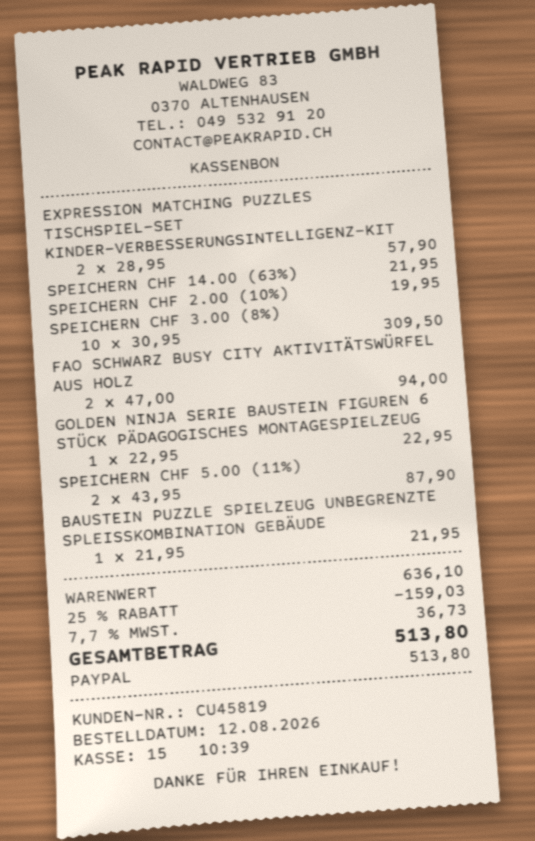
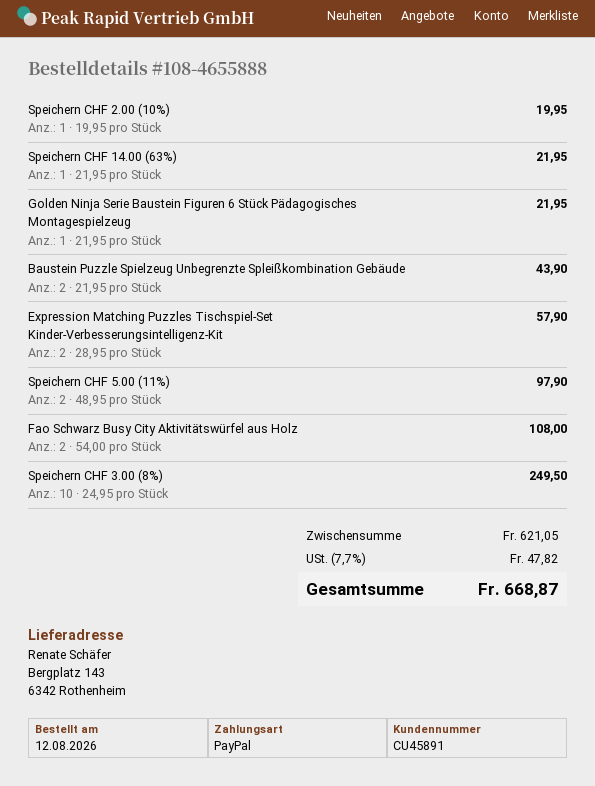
customer number: CU45819 -> CU45891
SPEICHERN CHF 3.00 (8%): 10 x 30.95 = 309.50 -> 10 x 24.95 = 249.50
FAO SCHWARZ BUSY CITY AKTIVITÄTSWÜRFEL AUS HOLZ: 2 x 47.00 = 94.00 -> 2 x 54.00 = 108.00
GOLDEN NINJA SERIE BAUSTEIN FIGUREN 6 STÜCK PÄDAGOGISCHES MONTAGESPIELZEUG: 1 x 22.95 = 22.95 -> 1 x 21.95 = 21.95
SPEICHERN CHF 5.00 (11%): 2 x 43.95 = 87.90 -> 2 x 48.95 = 97.90
BAUSTEIN PUZZLE SPIELZEUG UNBEGRENZTE SPLEISSKOMBINATION GEBÄUDE: 1 x 21.95 = 21.95 -> 2 x 21.95 = 43.90
subtotal: 636.10 -> 621.05
discount: 25% = 159.03 -> none
tax: 7.7% = 36.73 -> 7.7% = 47.82
total: 513.80 -> 668.87

